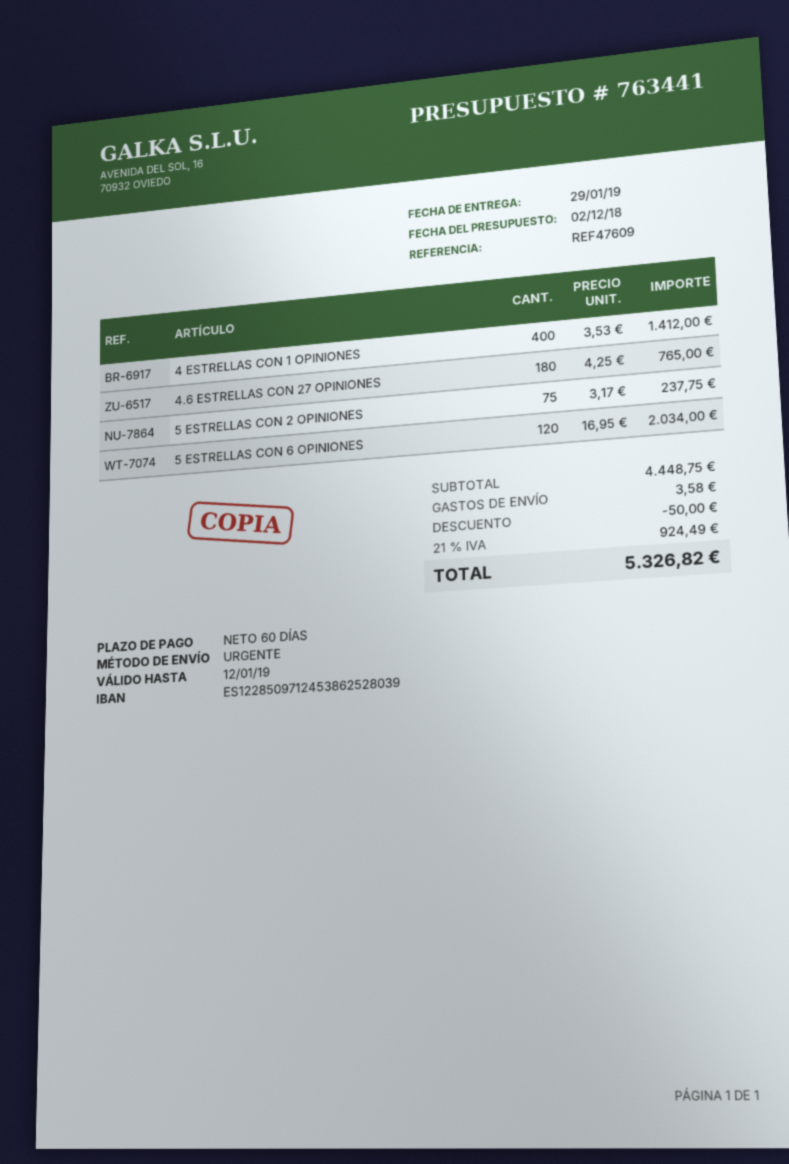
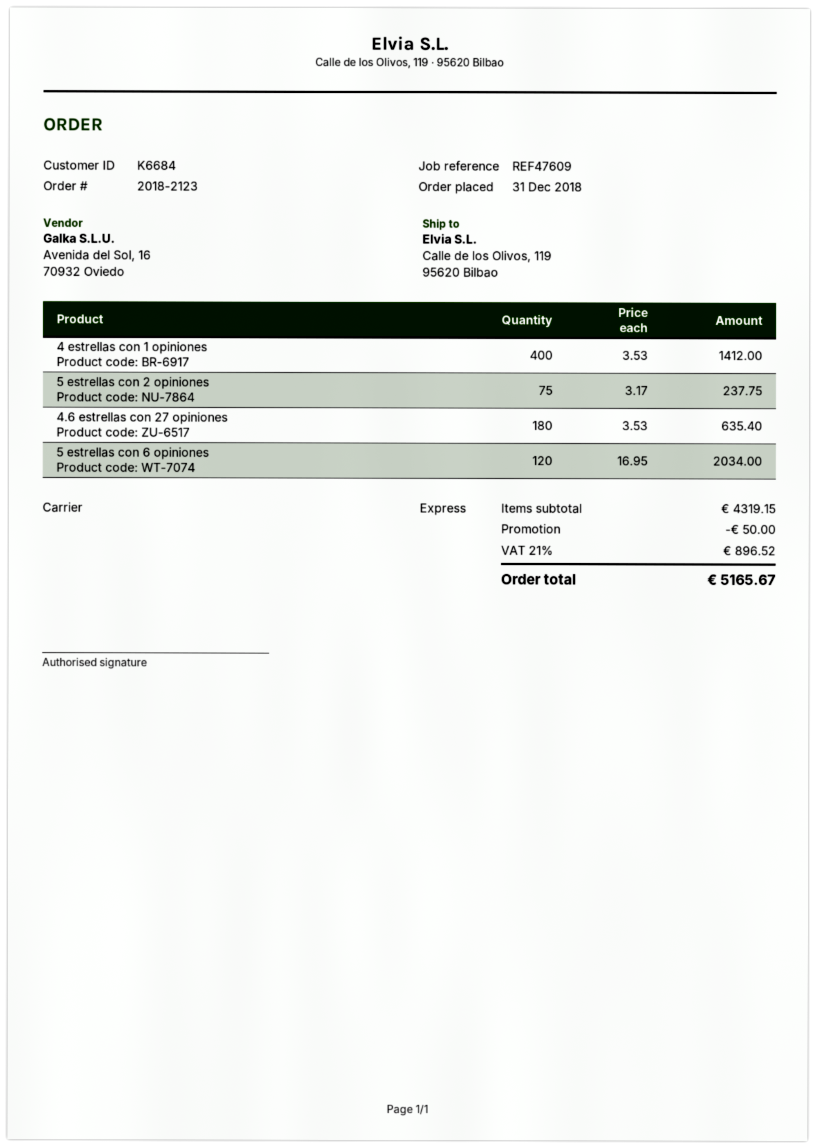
4.6 ESTRELLAS CON 27 OPINIONES: 180 x 4.25 = 765.00 -> 180 x 3.53 = 635.40
subtotal: 4448.75 -> 4319.15
shipping: 3.58 -> none
tax: 21% = 924.49 -> 21% = 896.52
total: 5326.82 -> 5165.67

